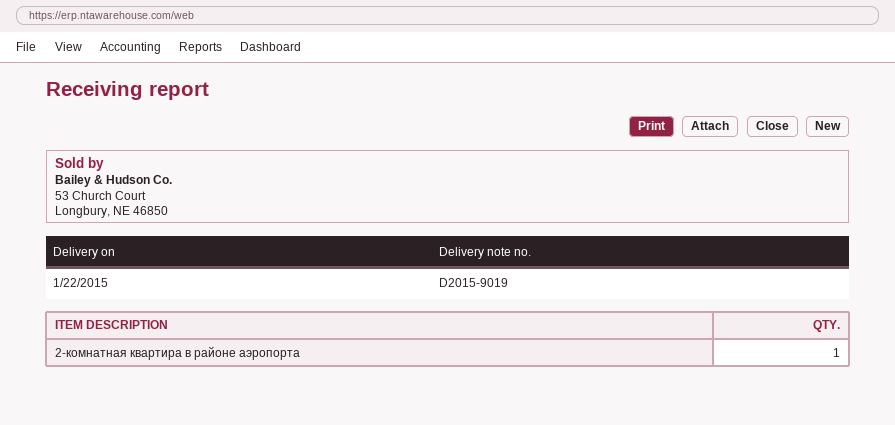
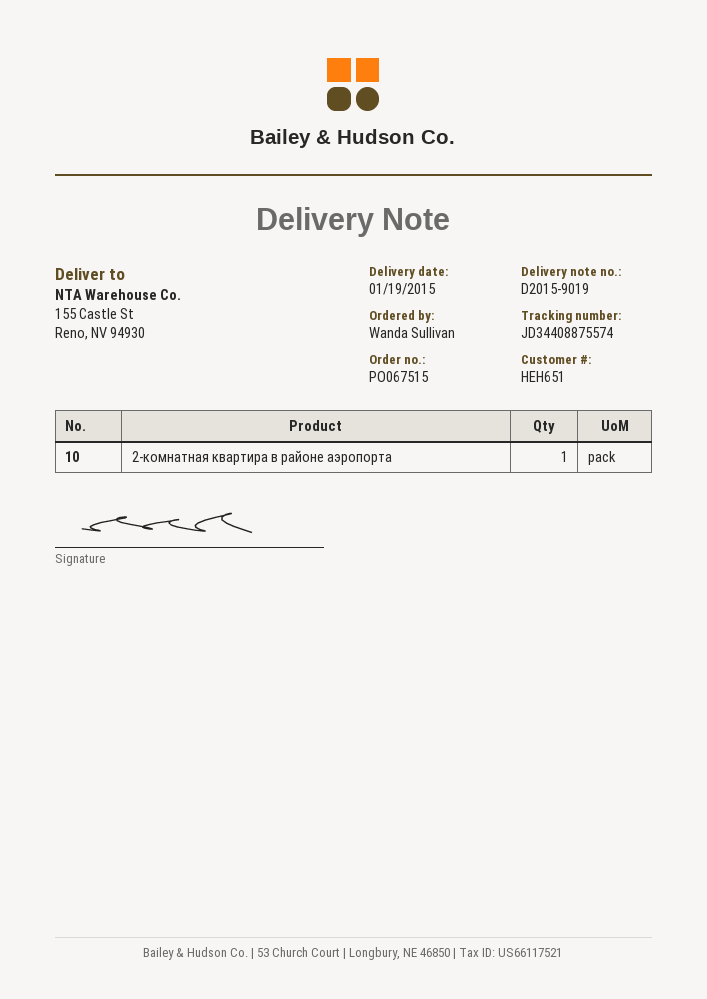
delivery date: 2015-01-22 -> 2015-01-19

